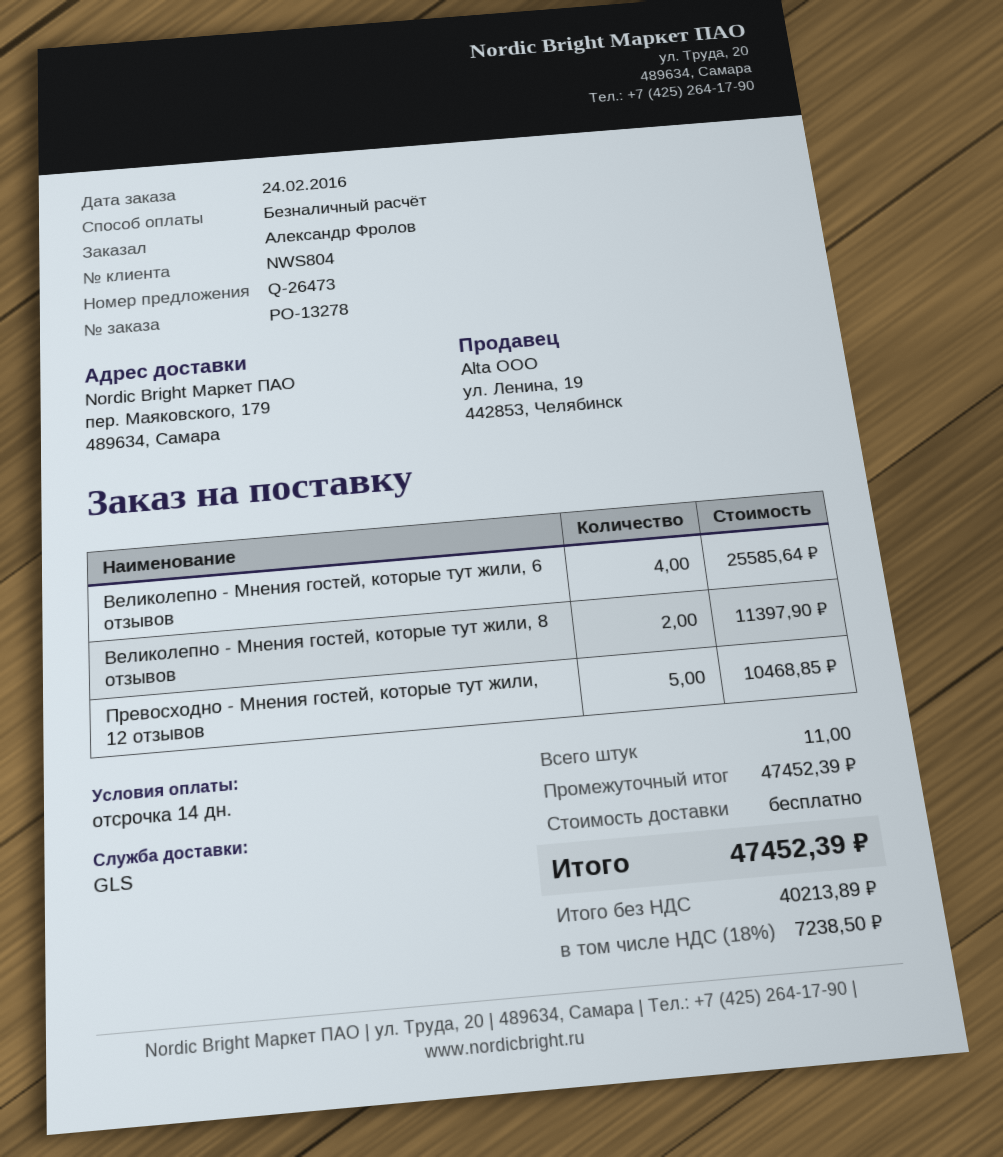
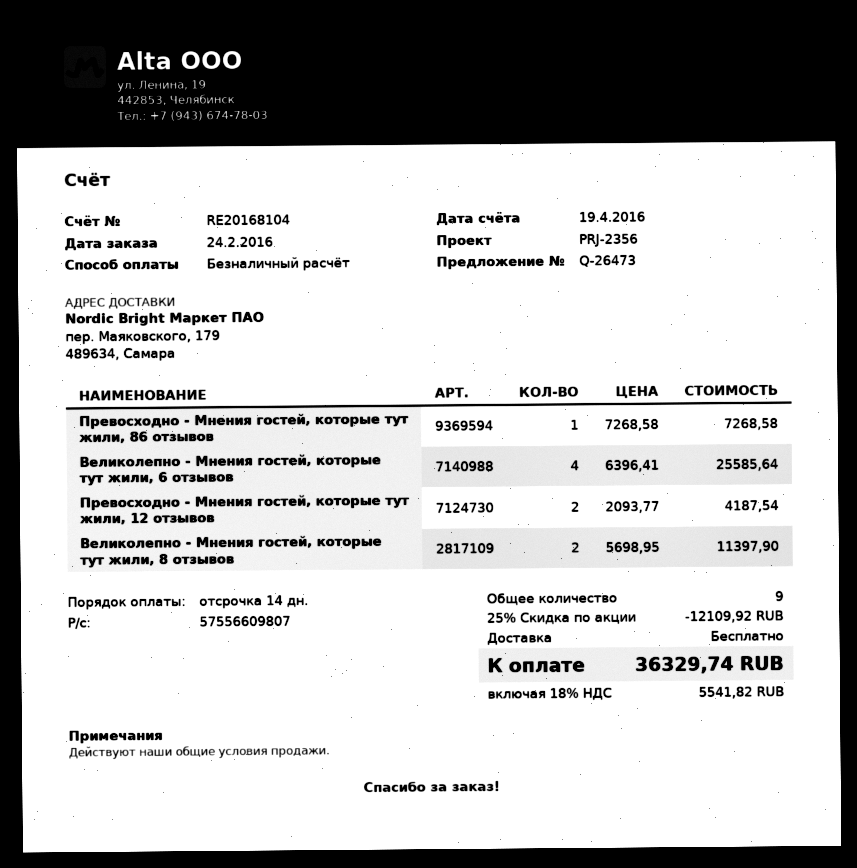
Превосходно - Мнения гостей, которые тут жили, 12 отзывов: 5 for 10468.85 -> 2 for 4187.54
Превосходно - Мнения гостей, которые тут жили, 86 отзывов: none -> 1 for 7268.58
total quantity: 11 -> 9
discount: none -> 25% = 12109.92
tax: 18% = 7238.50 -> 18% = 5541.82
total: 47452.39 -> 36329.74

